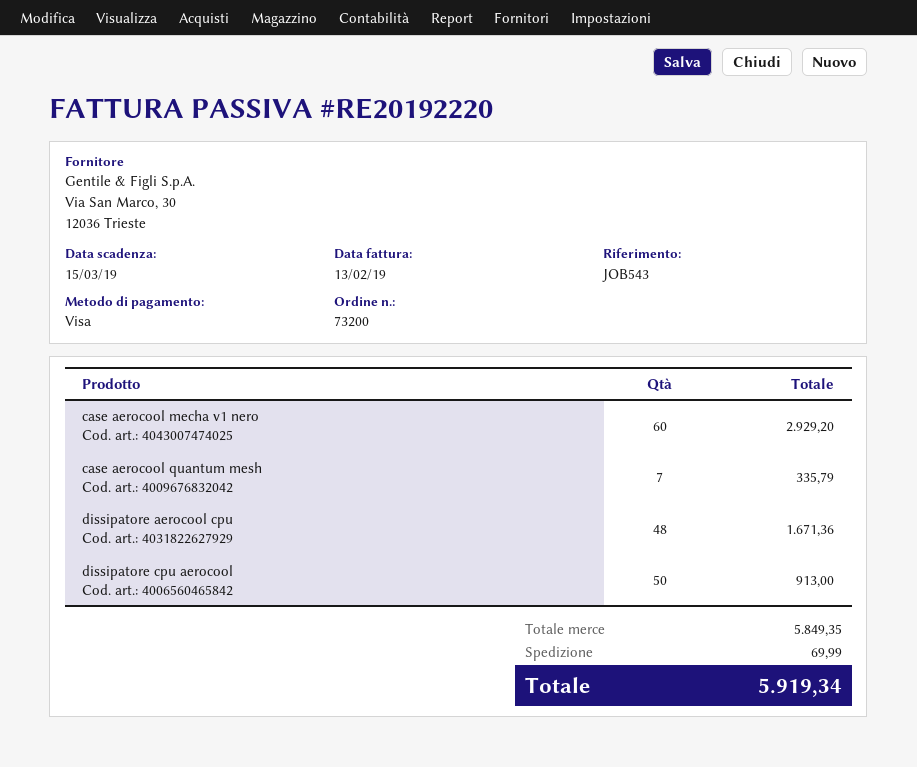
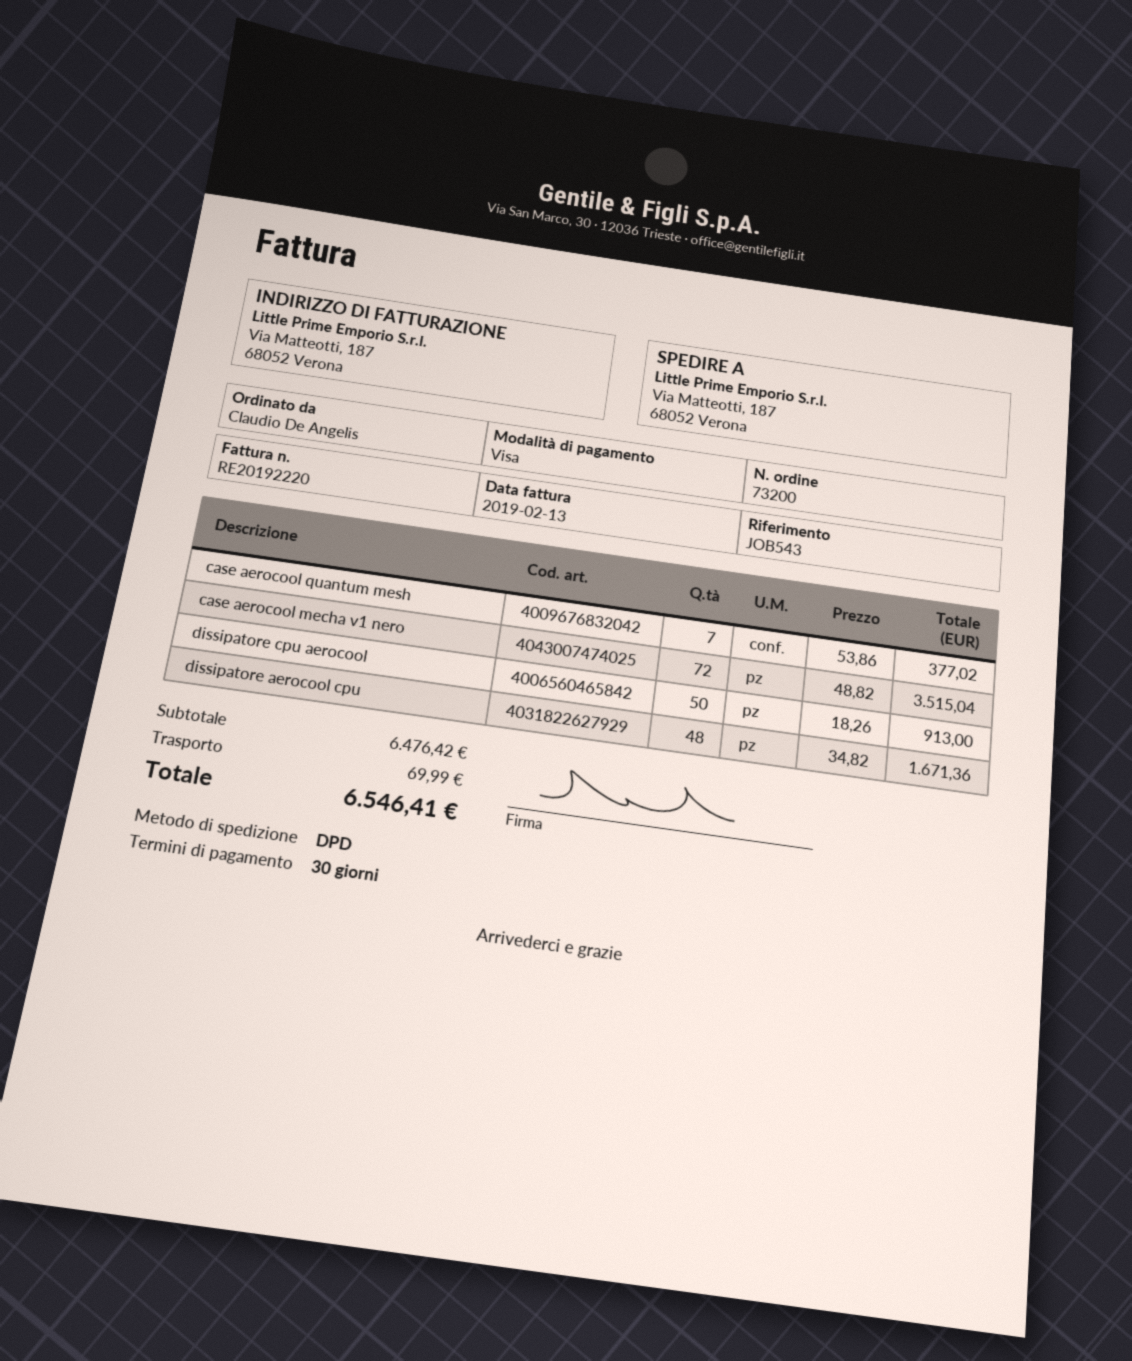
case aerocool mecha v1 nero: 60 for 2929.20 -> 72 for 3515.04
case aerocool quantum mesh: 7 for 335.79 -> 7 for 377.02
subtotal: 5849.35 -> 6476.42
total: 5919.34 -> 6546.41

